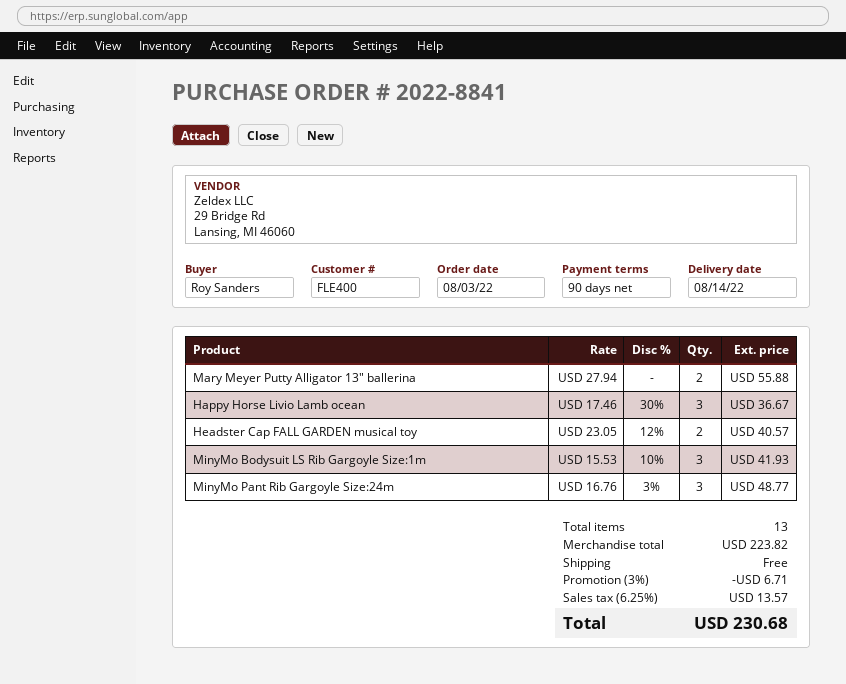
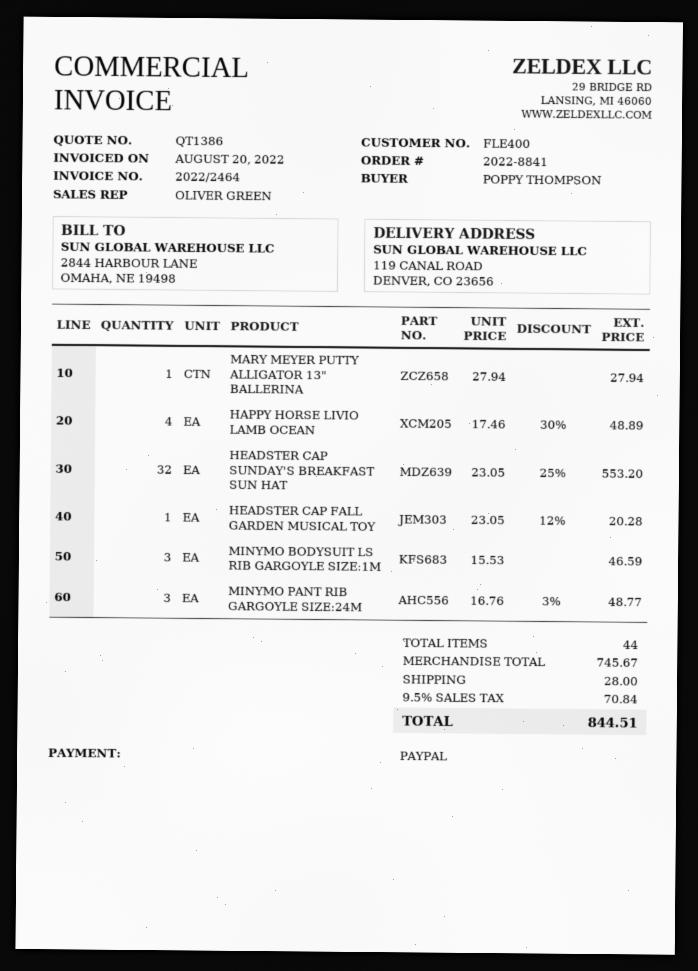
ordered by: Roy Sanders -> POPPY THOMPSON
Mary Meyer Putty Alligator 13" ballerina: 2 x 27.94 = 55.88 -> 1 x 27.94 = 27.94
Happy Horse Livio Lamb ocean: 3 x 17.46 - 30% = 36.67 -> 4 x 17.46 - 30% = 48.89
Headster Cap FALL GARDEN musical toy: 2 x 23.05 - 12% = 40.57 -> 1 x 23.05 - 12% = 20.28
MinyMo Bodysuit LS Rib Gargoyle Size:1m: 3 x 15.53 - 10% = 41.93 -> 3 x 15.53 = 46.59
HEADSTER CAP SUNDAY'S BREAKFAST SUN HAT: none -> 32 x 23.05 - 25% = 553.20
total quantity: 13 -> 44
subtotal: 223.82 -> 745.67
discount: 3% = 6.71 -> none
shipping: 0.00 -> 28.00
tax: 6.25% = 13.57 -> 9.5% = 70.84
total: 230.68 -> 844.51

